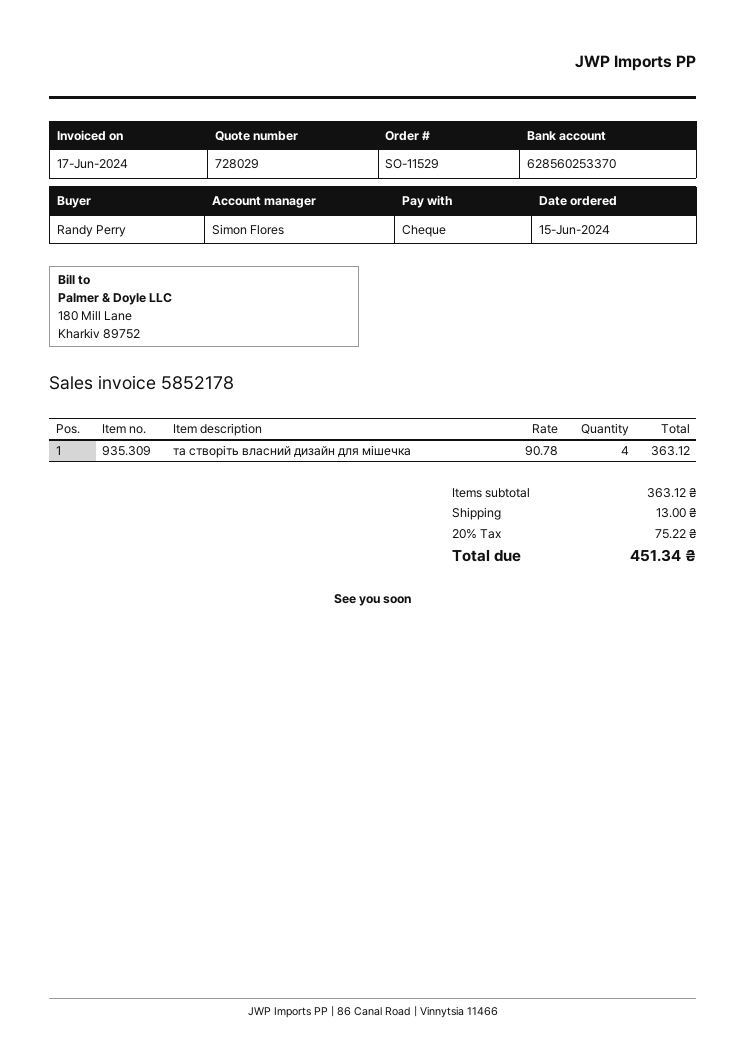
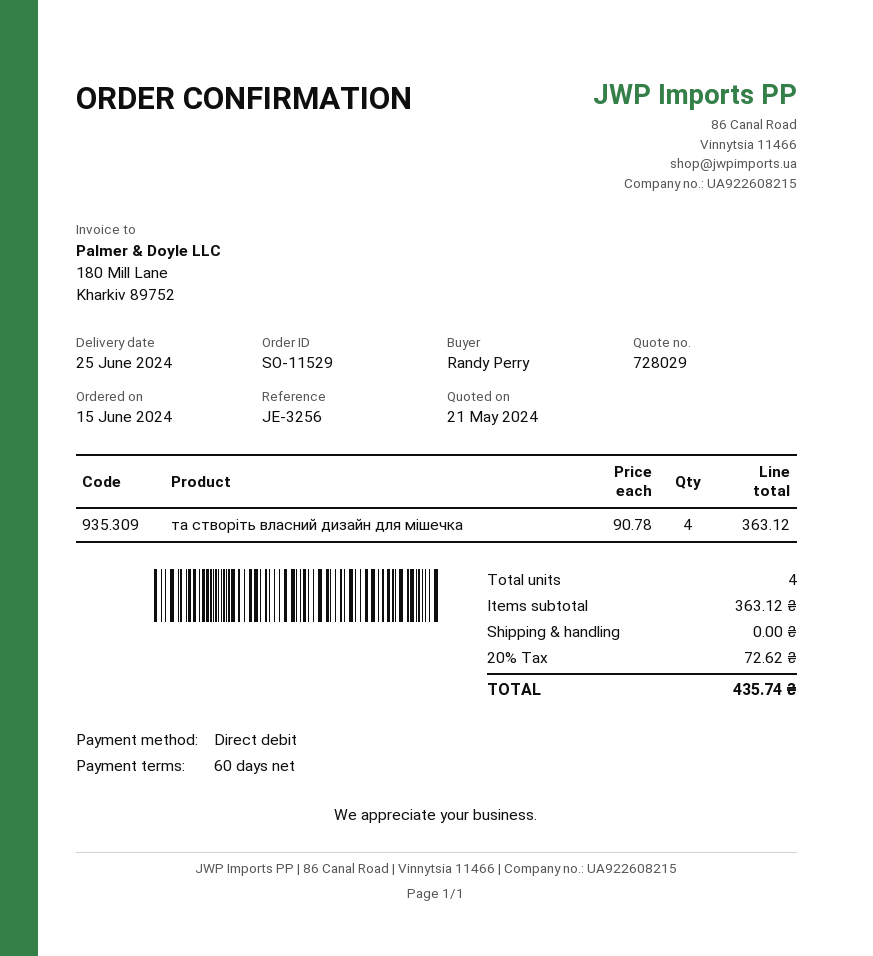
payment method: cheque -> direct debit
shipping: 13.00 -> 0.00
tax: 20% = 75.22 -> 20% = 72.62
total: 451.34 -> 435.74

